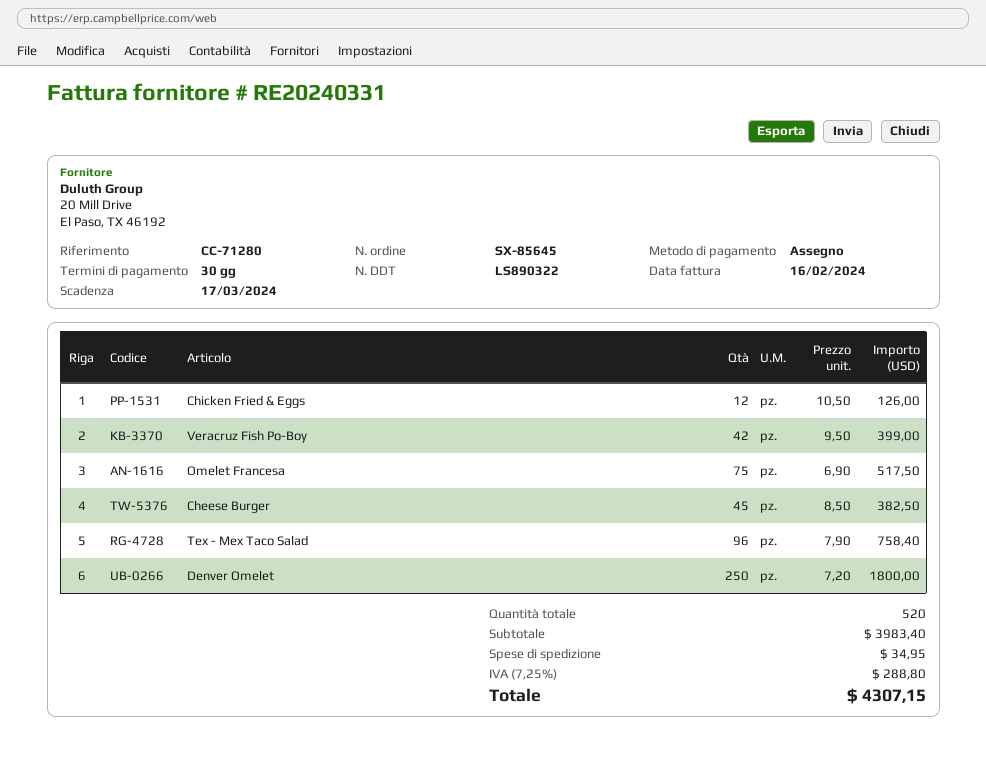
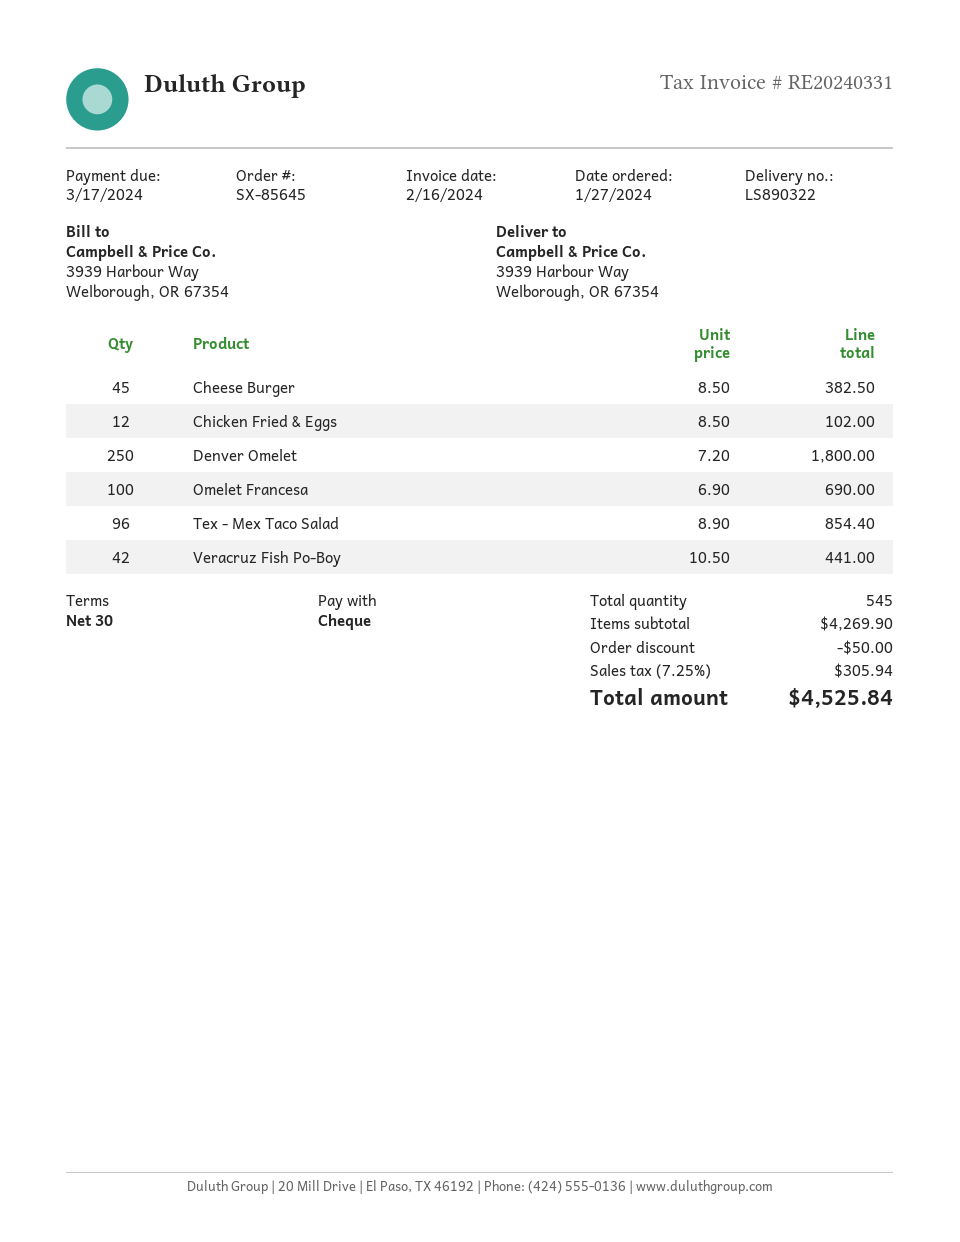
Chicken Fried & Eggs: 12 x 10.50 = 126.00 -> 12 x 8.50 = 102.00
Veracruz Fish Po-Boy: 42 x 9.50 = 399.00 -> 42 x 10.50 = 441.00
Omelet Francesa: 75 x 6.90 = 517.50 -> 100 x 6.90 = 690.00
Tex - Mex Taco Salad: 96 x 7.90 = 758.40 -> 96 x 8.90 = 854.40
total quantity: 520 -> 545
subtotal: 3983.40 -> 4269.90
discount: none -> 50.00
shipping: 34.95 -> none
tax: 7.25% = 288.80 -> 7.25% = 305.94
total: 4307.15 -> 4525.84

